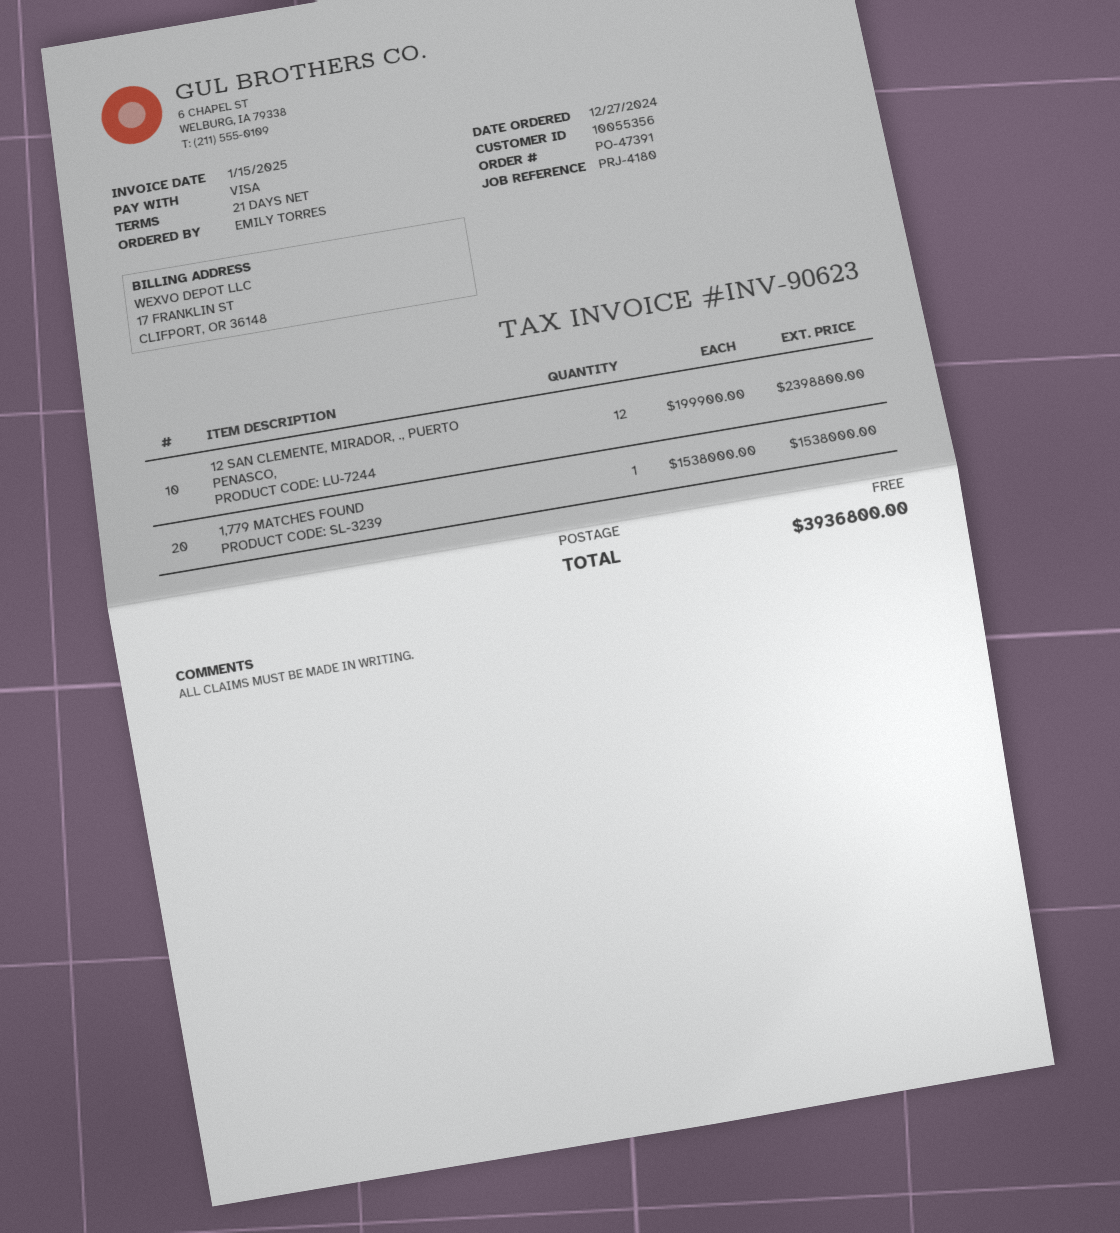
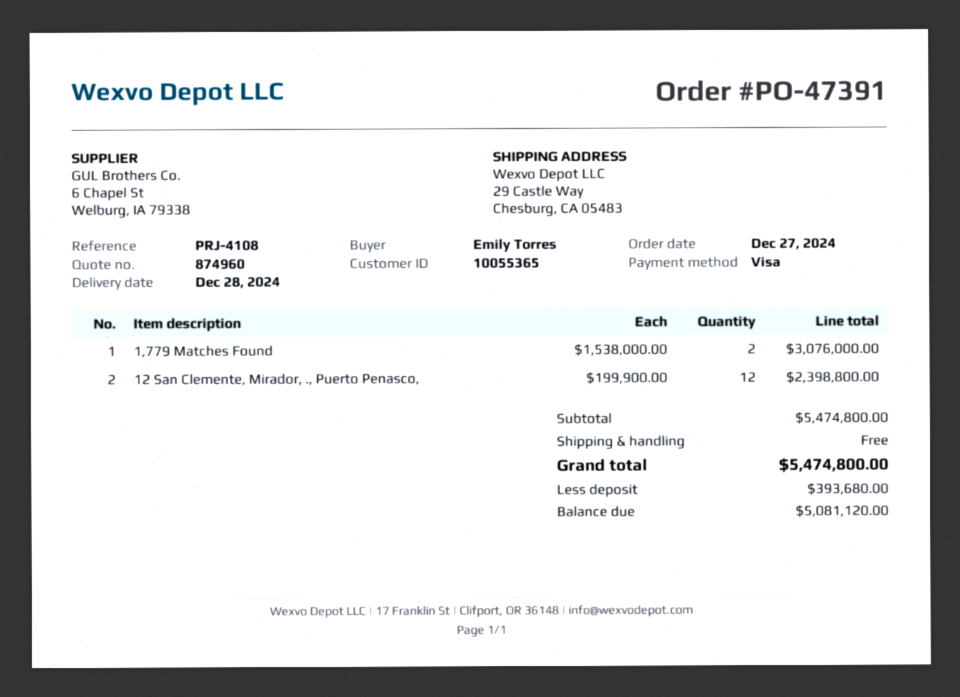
customer number: 10055356 -> 10055365
reference: PRJ-4180 -> PRJ-4108
1,779 MATCHES FOUND: 1 x 1538000.00 = 1538000.00 -> 2 x 1538000.00 = 3076000.00
total: 3936800.00 -> 5474800.00

